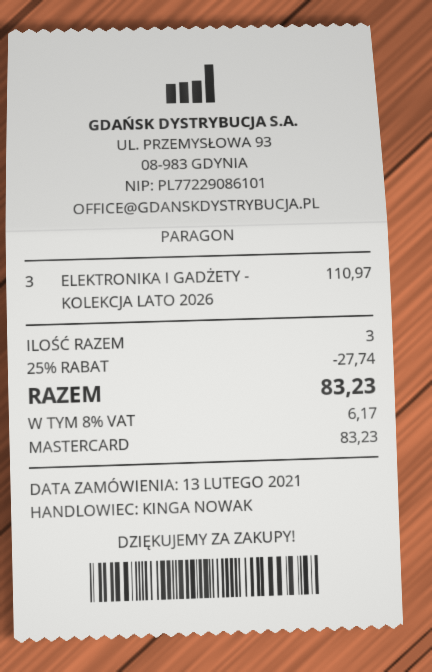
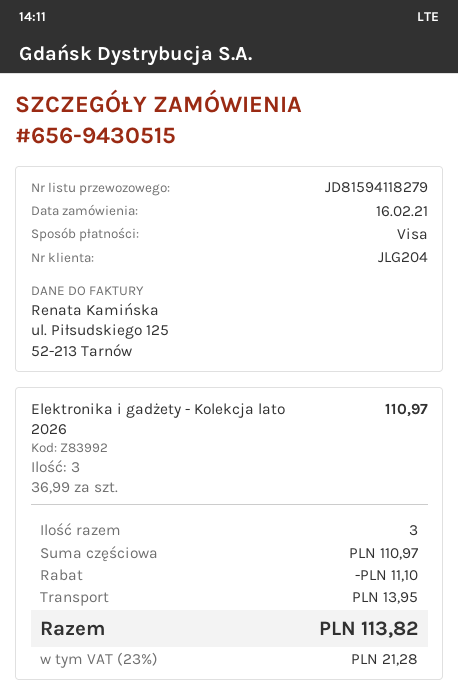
order date: 2021-02-13 -> 2021-02-16
payment method: Mastercard -> Visa
discount: 27.74 -> 11.10
shipping: none -> 13.95
tax: 8% = 6.17 -> 23% = 21.28
total: 83.23 -> 113.82

